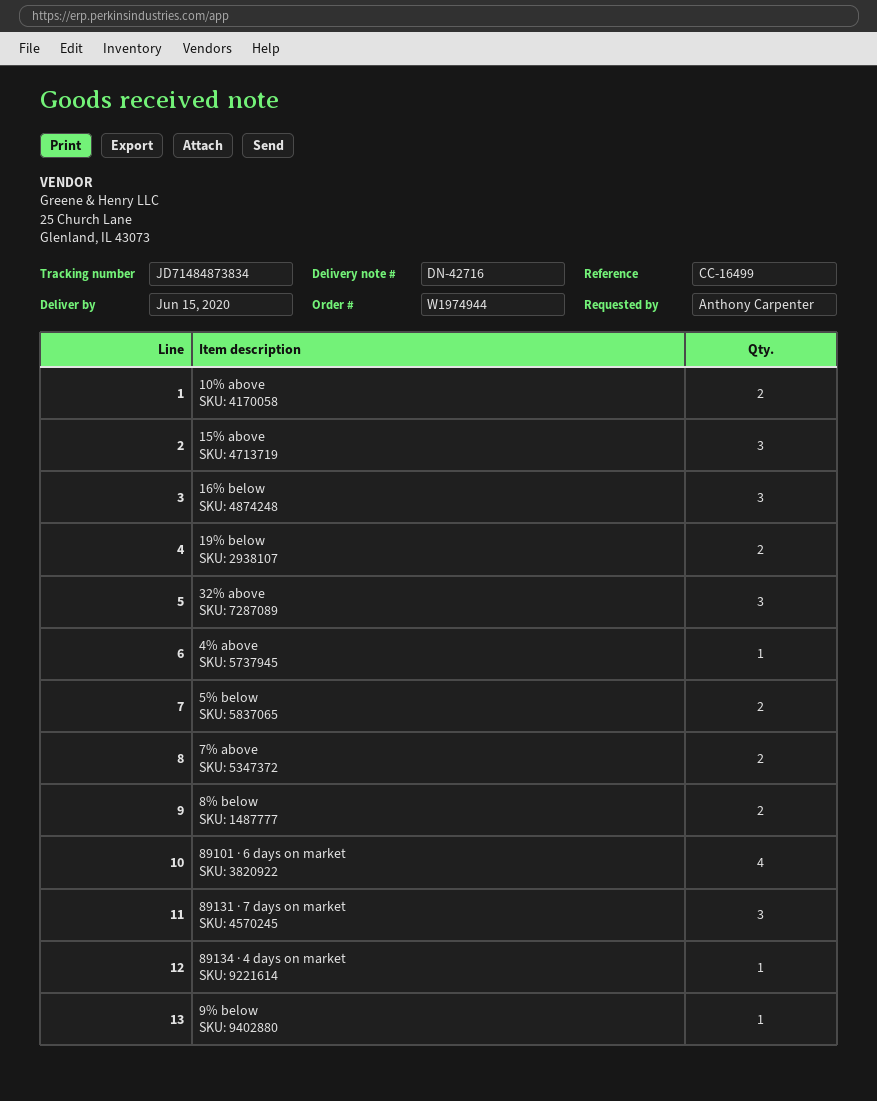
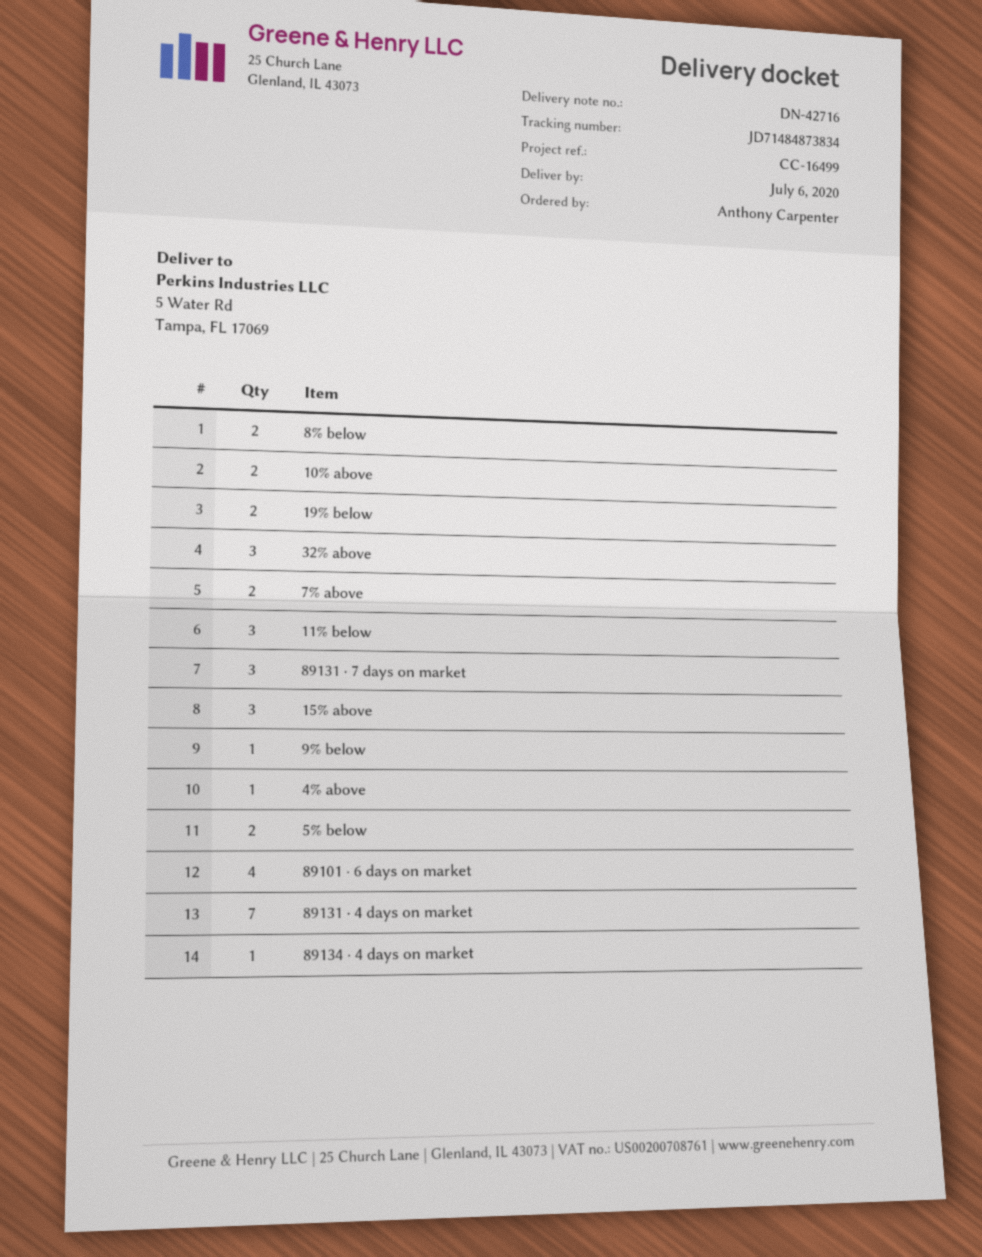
delivery date: 2020-06-15 -> 2020-07-06
16% below: 3 -> none
11% below: none -> 3
89131 · 4 days on market: none -> 7

